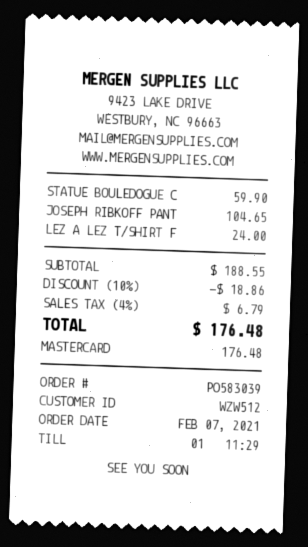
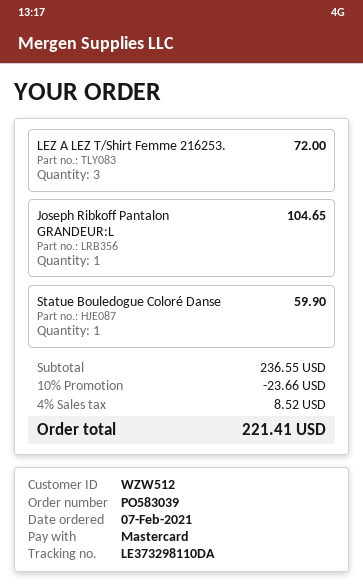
LEZ A LEZ T/SHIRT F: 1 for 24.00 -> 3 for 72.00
subtotal: 188.55 -> 236.55
discount: 10% = 18.86 -> 10% = 23.66
tax: 4% = 6.79 -> 4% = 8.52
total: 176.48 -> 221.41

